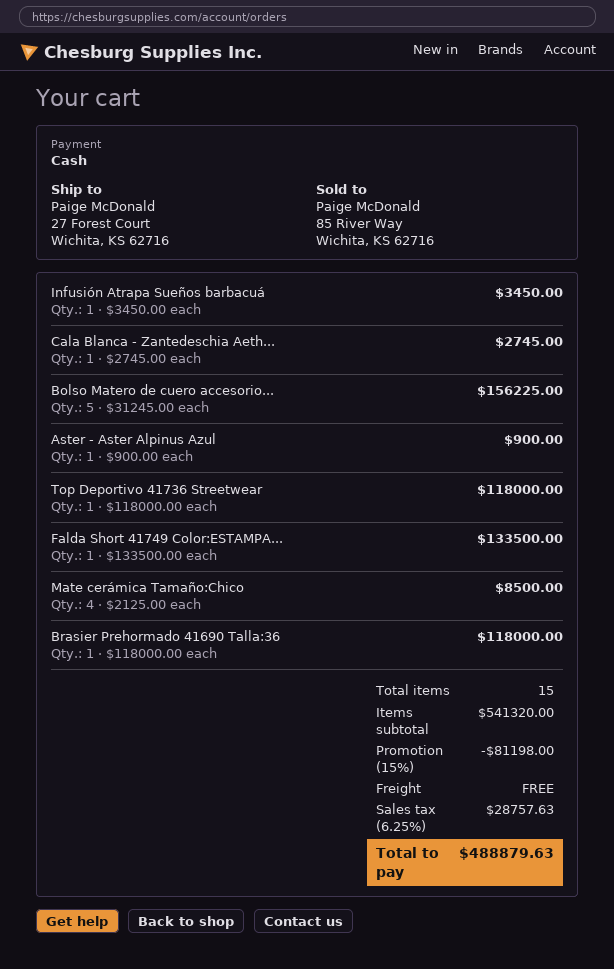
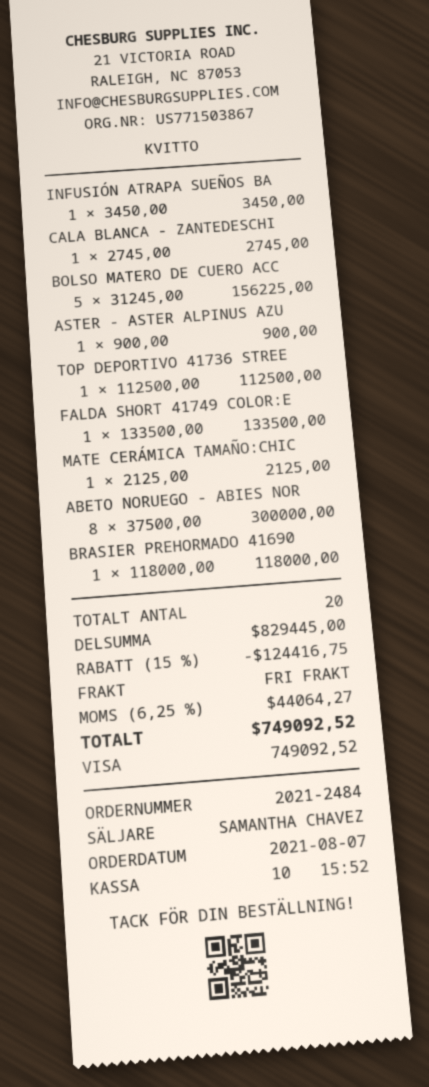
payment method: cash -> Visa
Top Deportivo 41736 Streetwear: 1 x 118000.00 = 118000.00 -> 1 x 112500.00 = 112500.00
Mate cerámica Tamaño:Chico: 4 x 2125.00 = 8500.00 -> 1 x 2125.00 = 2125.00
ABETO NORUEGO - ABIES NOR: none -> 8 x 37500.00 = 300000.00
total quantity: 15 -> 20
subtotal: 541320.00 -> 829445.00
discount: 15% = 81198.00 -> 15% = 124416.75
tax: 6.25% = 28757.63 -> 6.25% = 44064.27
total: 488879.63 -> 749092.52

